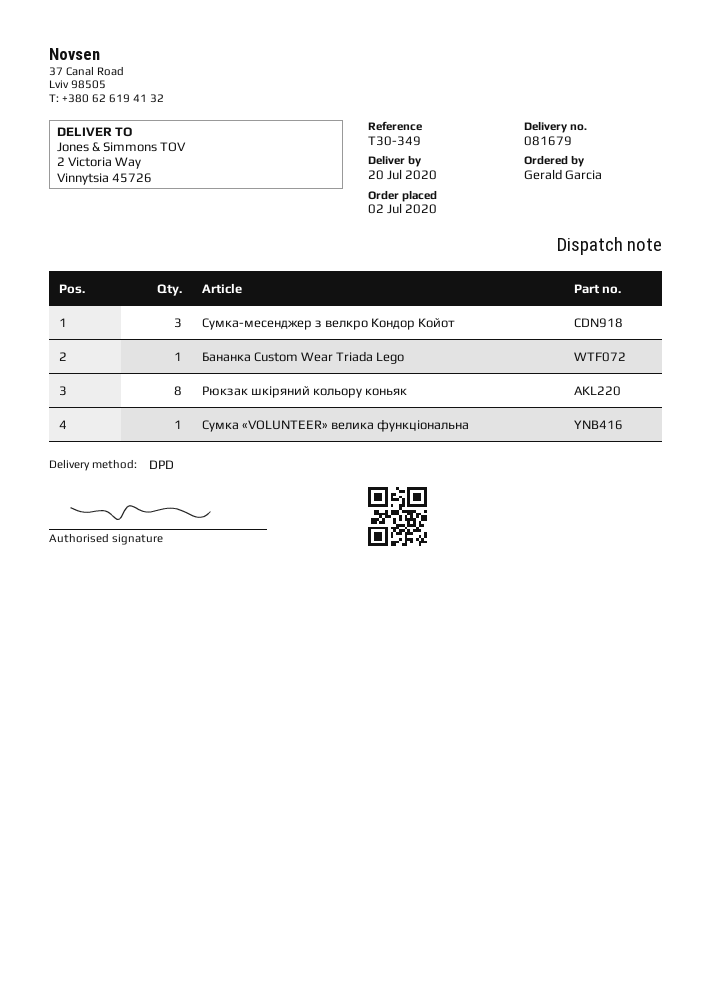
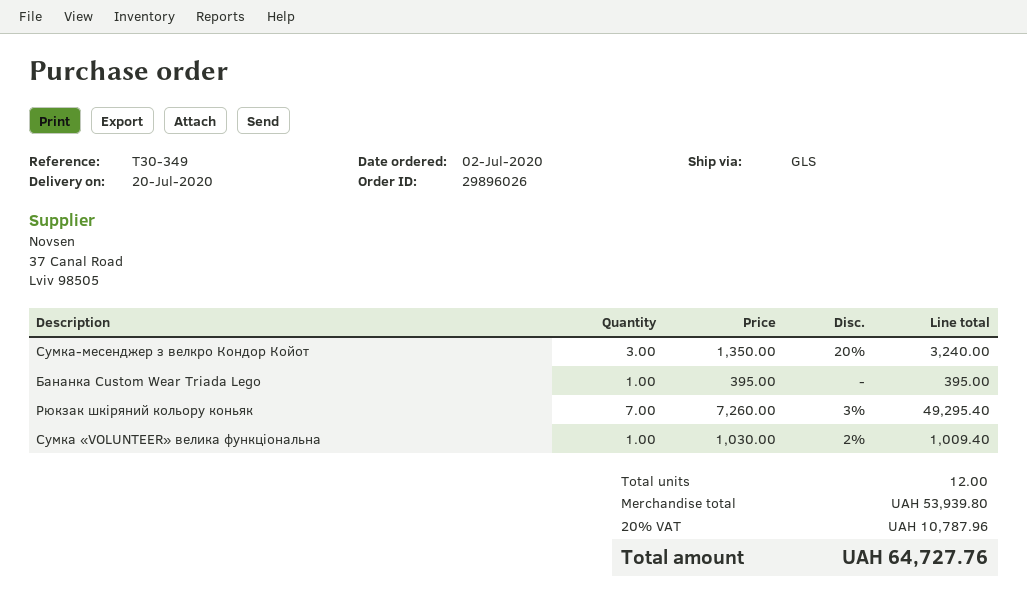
shipping method: DPD -> GLS
Рюкзак шкіряний кольору коньяк: 8 -> 7

